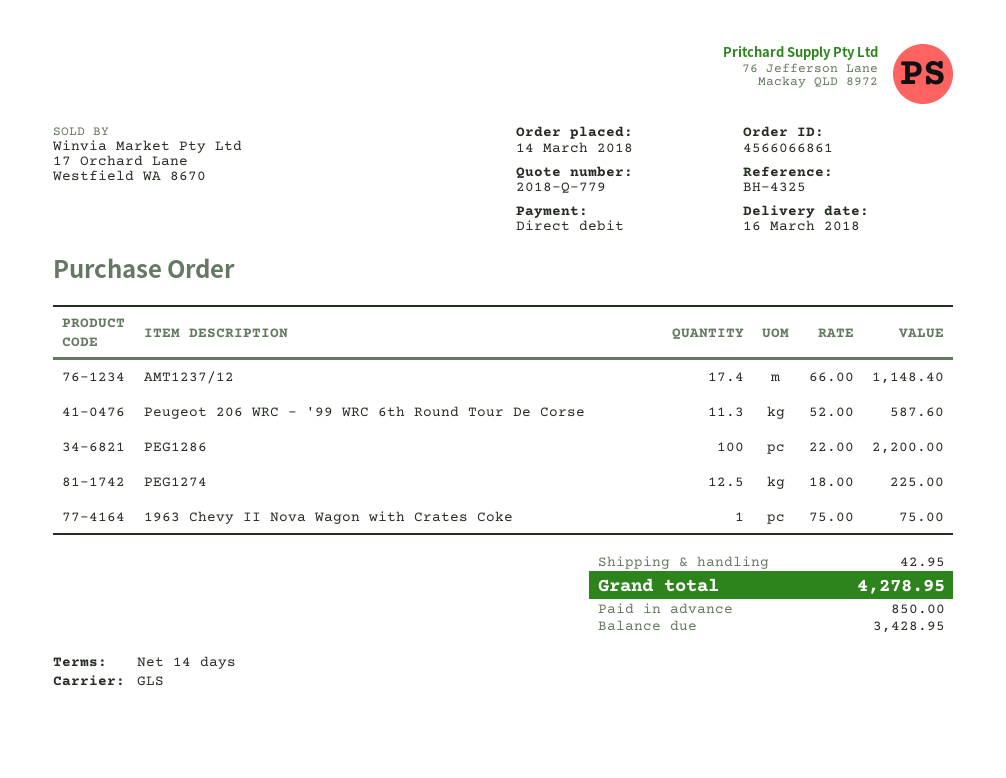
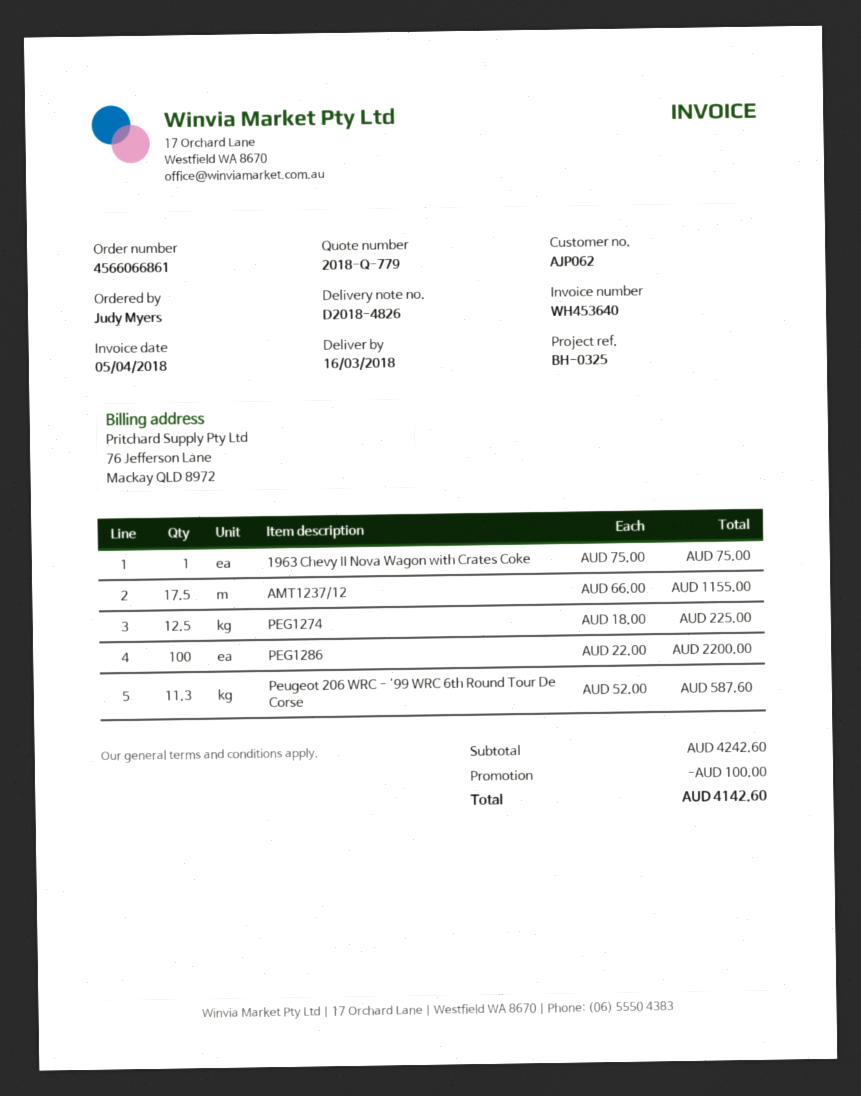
reference: BH-4325 -> BH-0325
AMT1237/12: 17.4 x 66.00 = 1148.40 -> 17.5 x 66.00 = 1155.00
discount: none -> 100.00
shipping: 42.95 -> none
total: 4278.95 -> 4142.60

